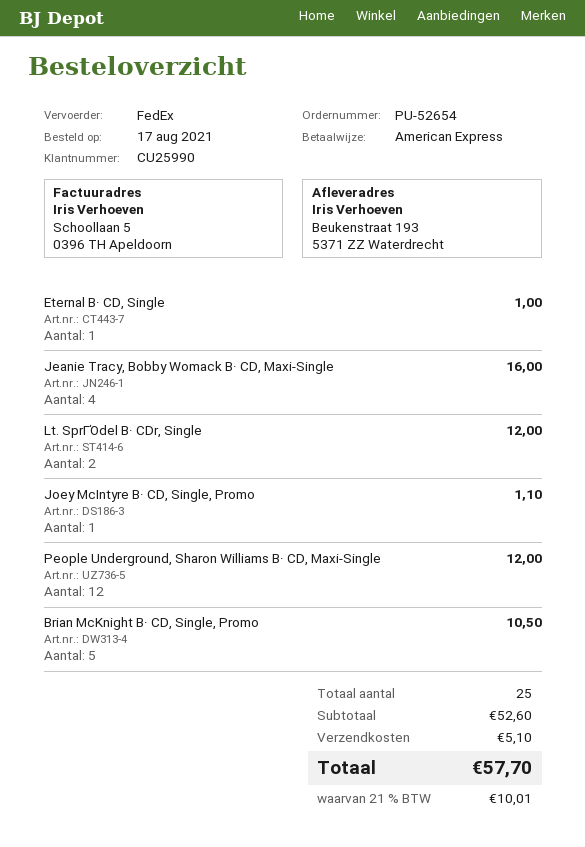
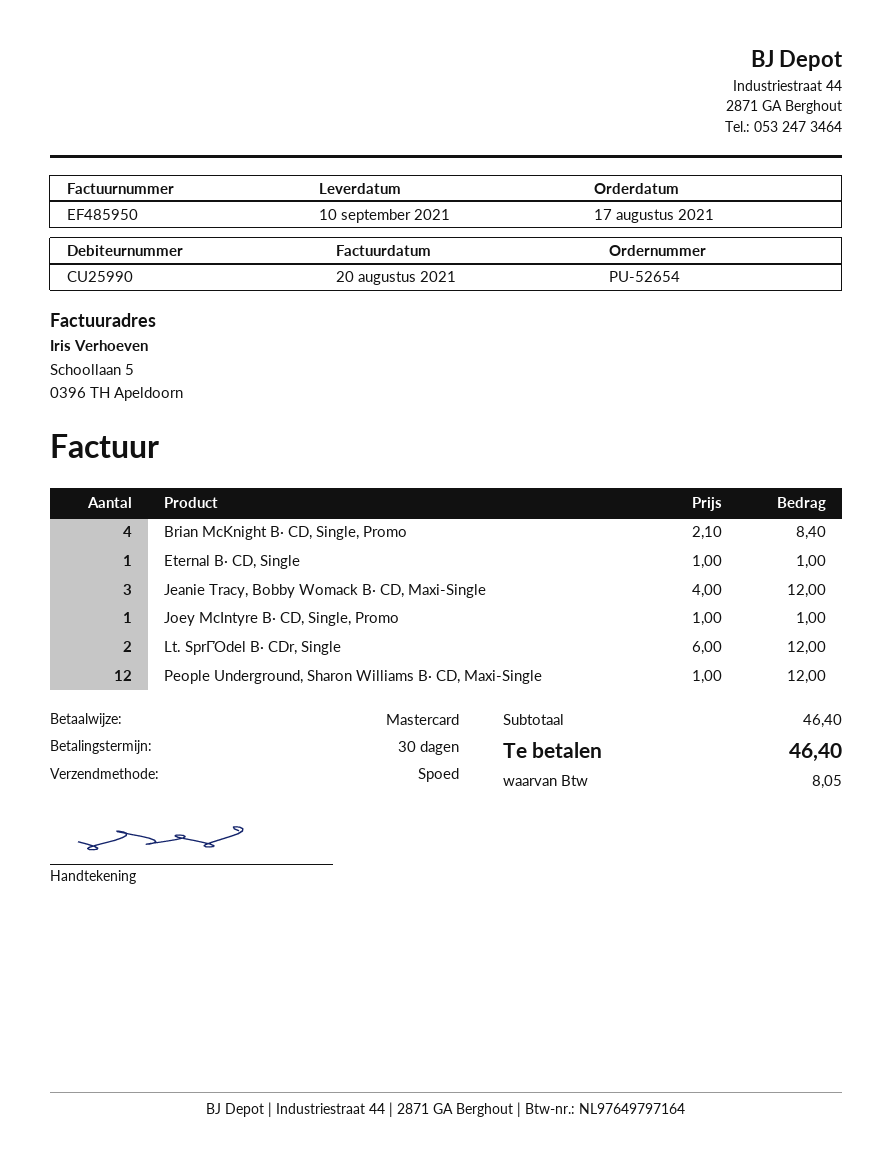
payment method: American Express -> Mastercard
shipping method: FedEx -> express
Jeanie Tracy, Bobby Womack Β· CD, Maxi-Single: 4 for 16.00 -> 3 for 12.00
Joey McIntyre Β· CD, Single, Promo: 1 for 1.10 -> 1 for 1.00
Brian McKnight Β· CD, Single, Promo: 5 for 10.50 -> 4 for 8.40
subtotal: 52.60 -> 46.40
shipping: 5.10 -> none
tax: 10.01 -> 8.05
total: 57.70 -> 46.40

